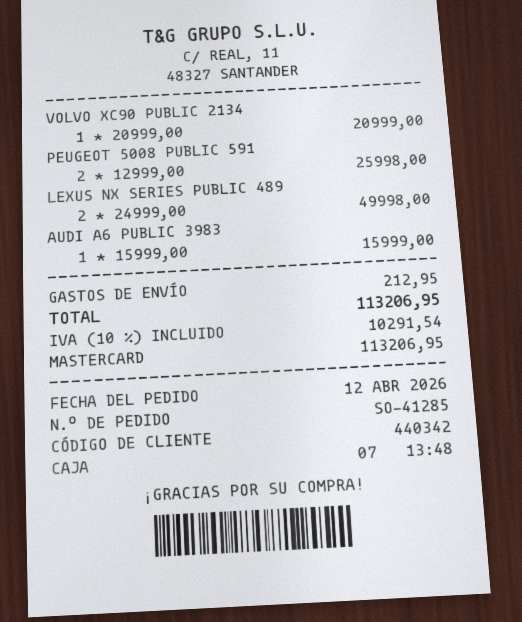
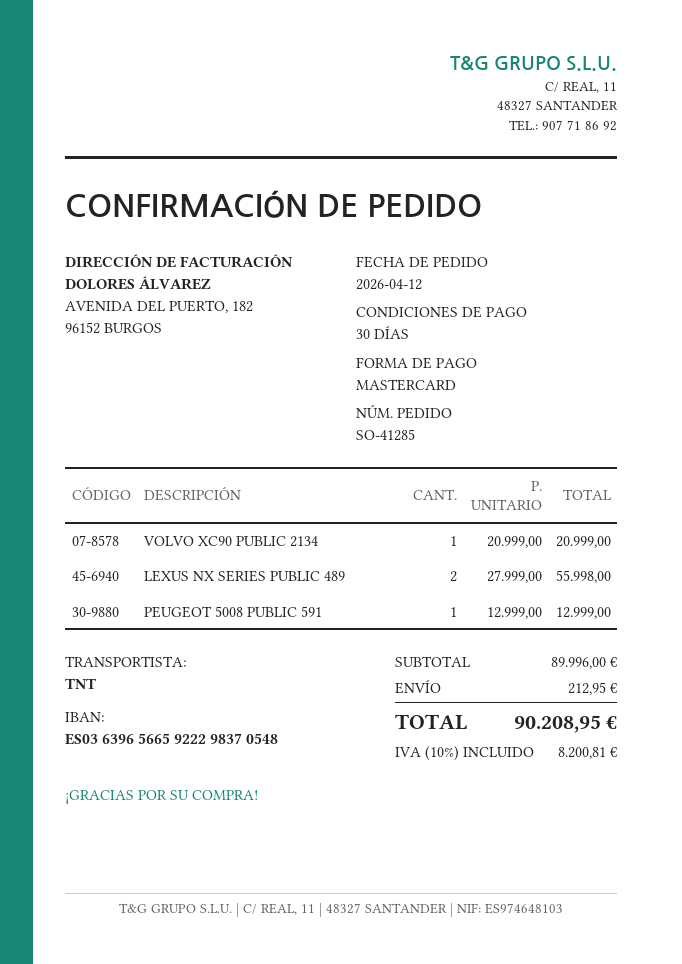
PEUGEOT 5008 PUBLIC 591: 2 x 12999.00 = 25998.00 -> 1 x 12999.00 = 12999.00
LEXUS NX SERIES PUBLIC 489: 2 x 24999.00 = 49998.00 -> 2 x 27999.00 = 55998.00
AUDI A6 PUBLIC 3983: 1 x 15999.00 = 15999.00 -> none
tax: 10% = 10291.54 -> 10% = 8200.81
total: 113206.95 -> 90208.95

